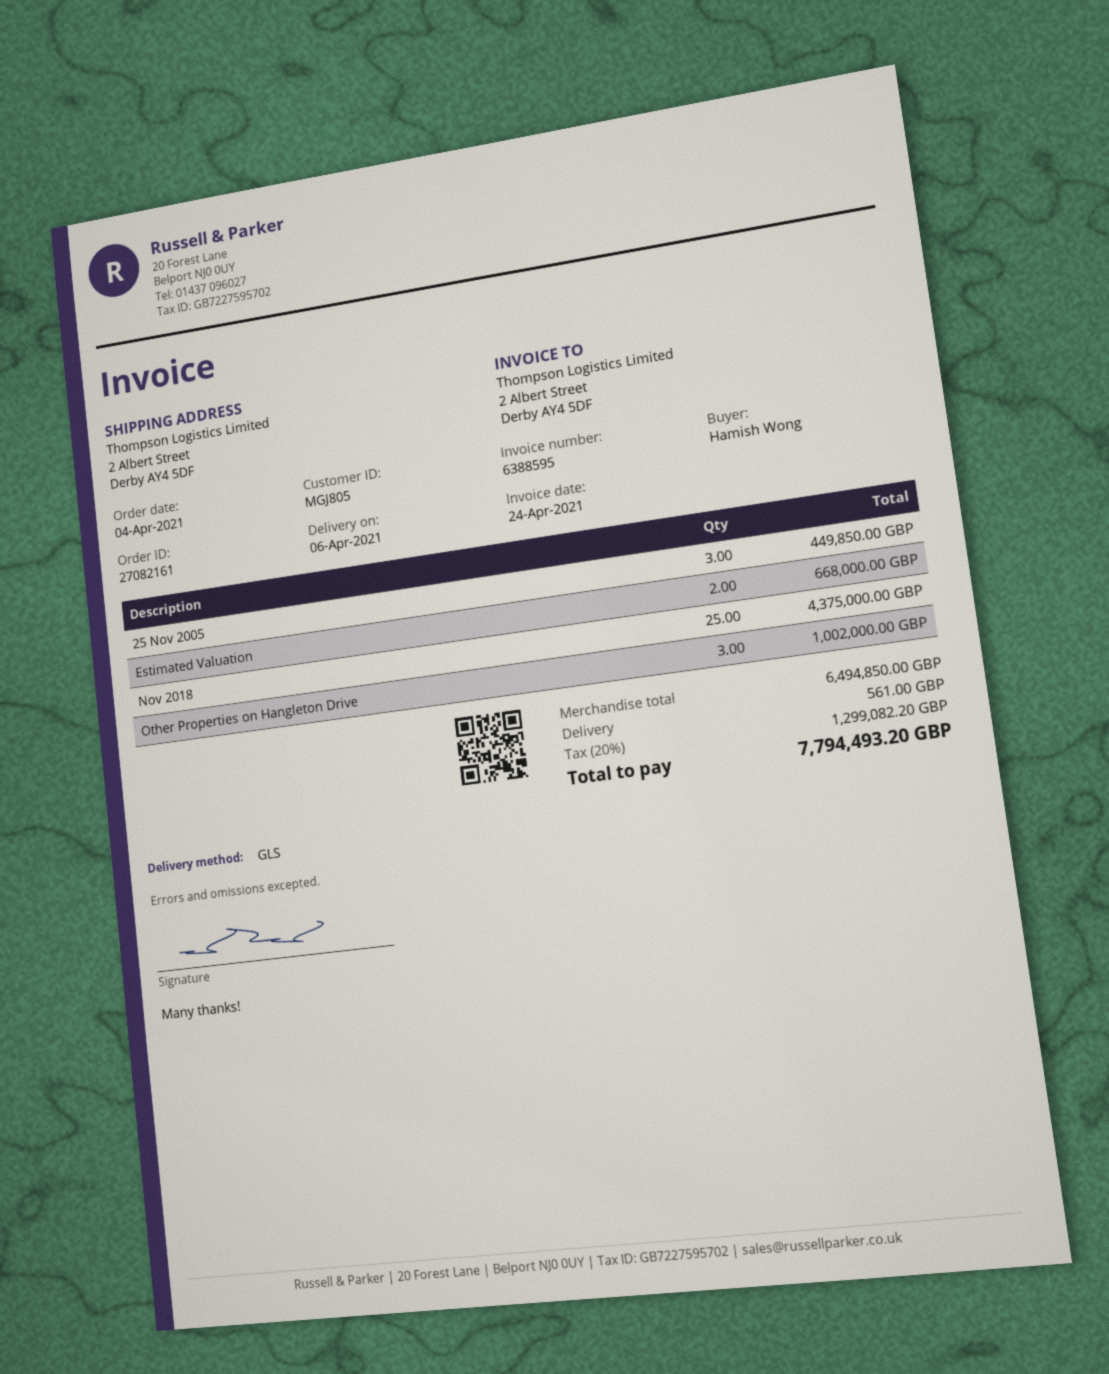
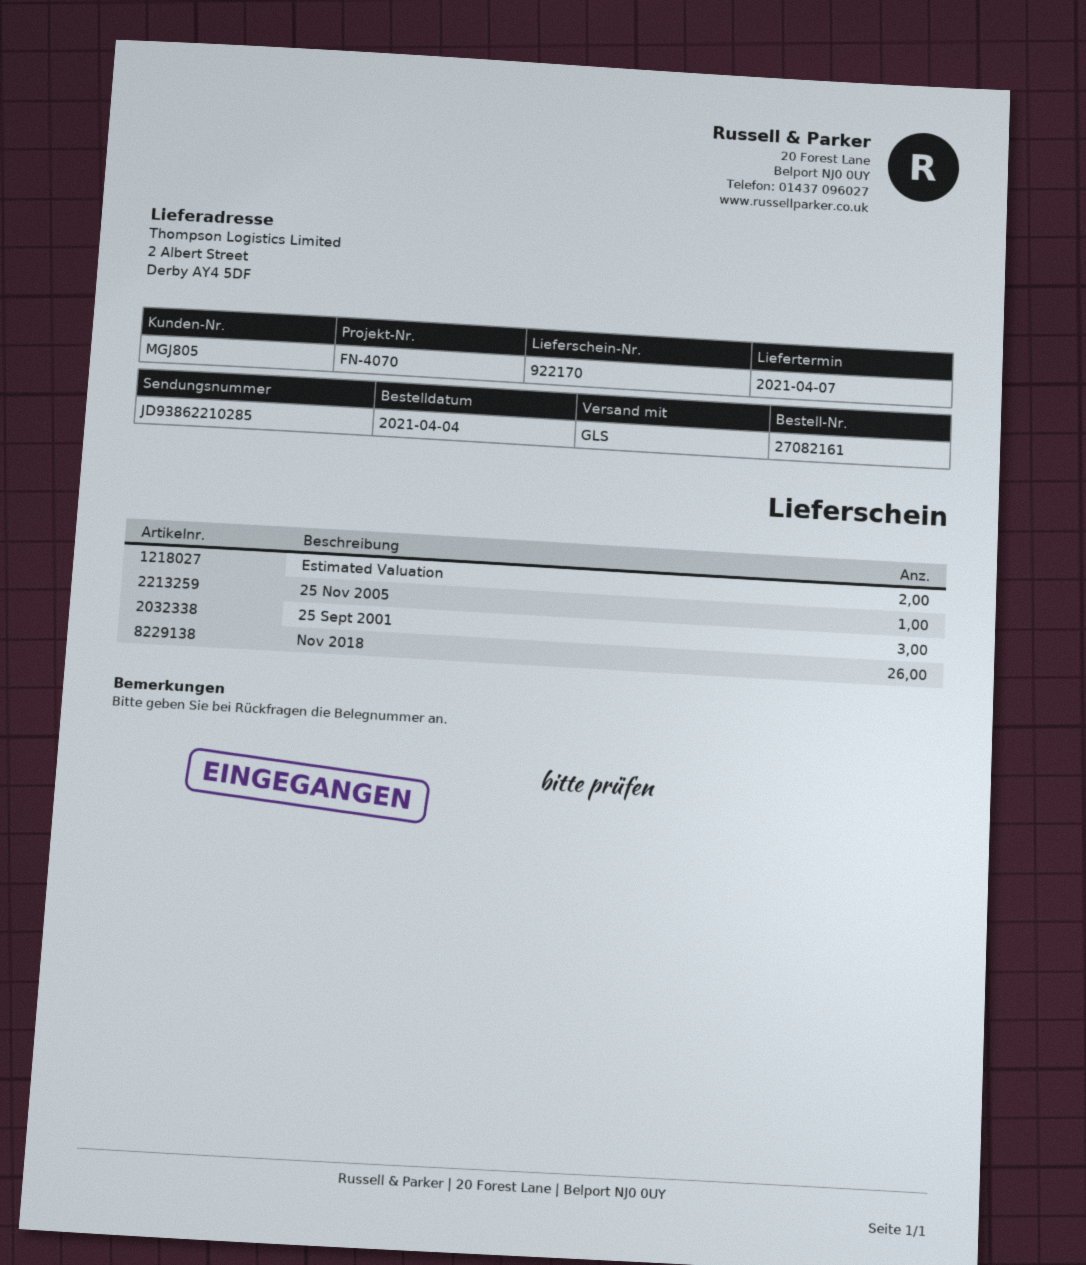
delivery date: 2021-04-06 -> 2021-04-07
25 Nov 2005: 3 -> 1
Nov 2018: 25 -> 26
Other Properties on Hangleton Drive: 3 -> none
25 Sept 2001: none -> 3

